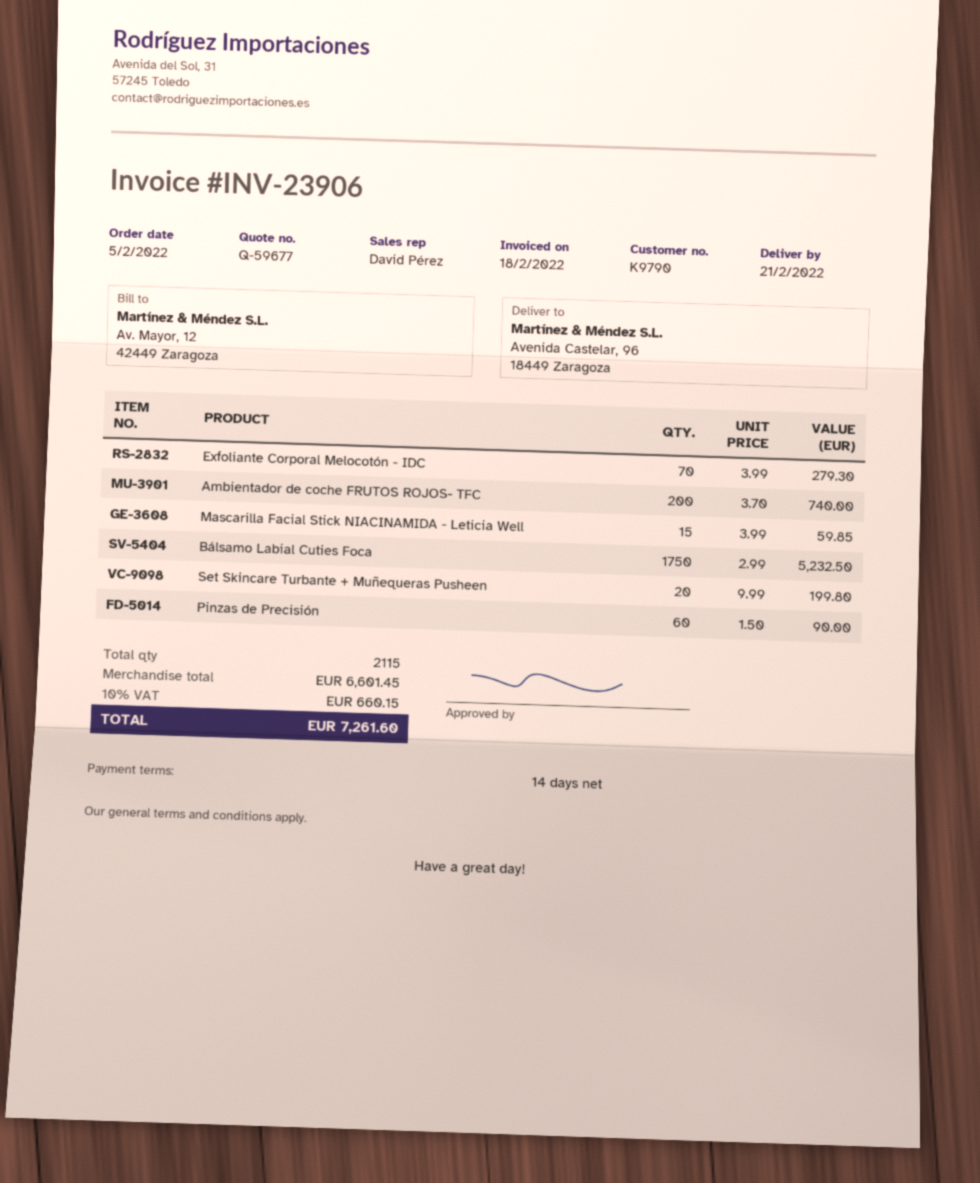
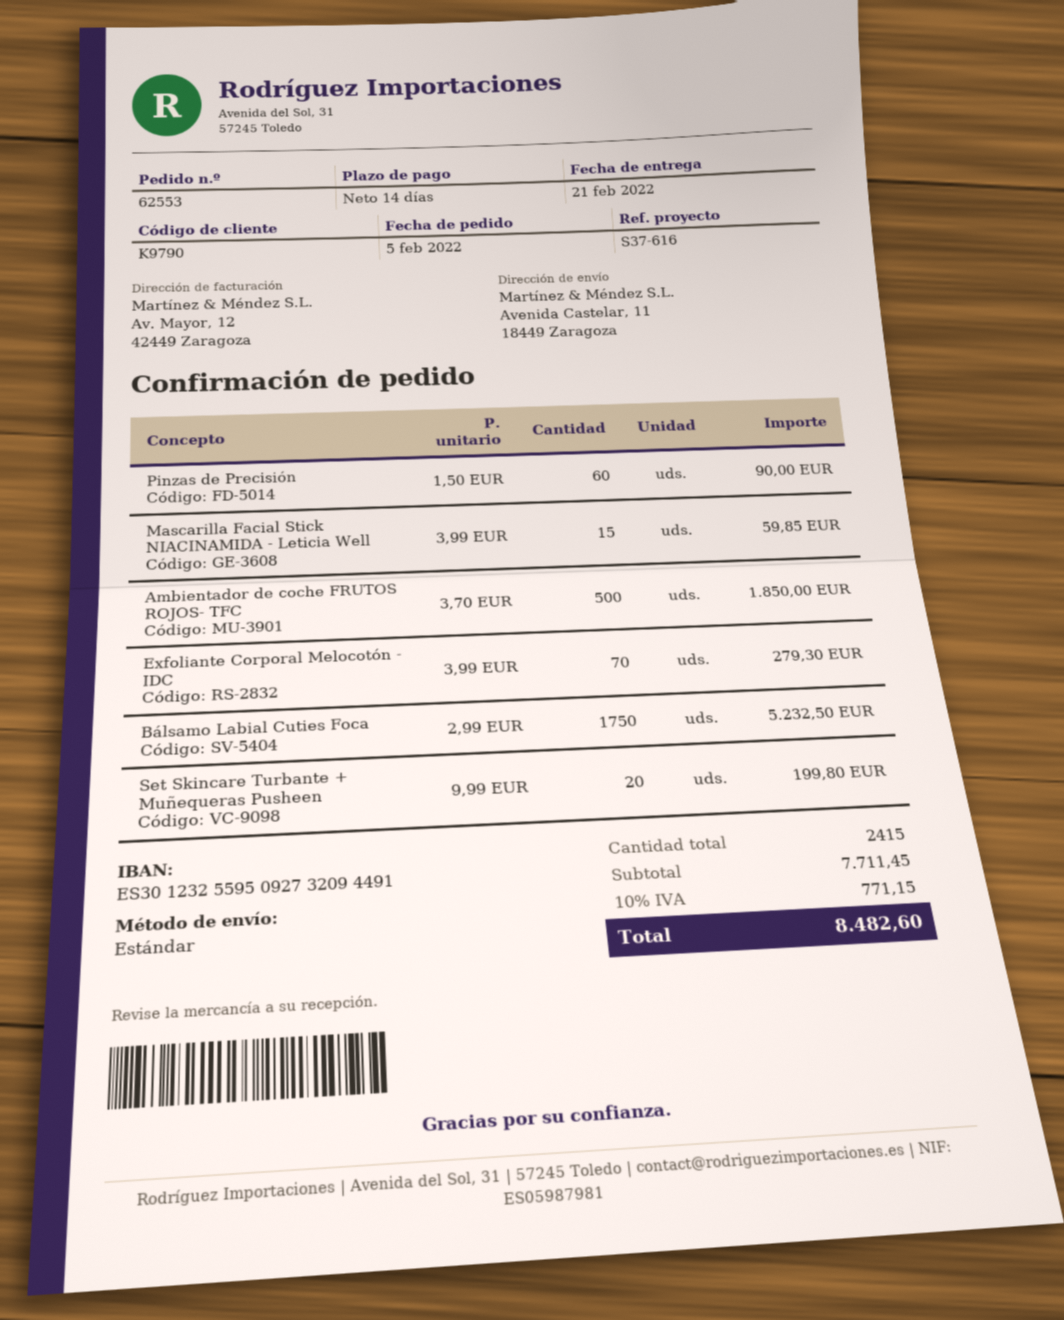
ship to: Avenida Castelar, 96, 18449 Zaragoza -> Avenida Castelar, 11, 18449 Zaragoza
Ambientador de coche FRUTOS ROJOS- TFC: 200 x 3.70 = 740.00 -> 500 x 3.70 = 1850.00
total quantity: 2115 -> 2415
subtotal: 6601.45 -> 7711.45
tax: 10% = 660.15 -> 10% = 771.15
total: 7261.60 -> 8482.60

